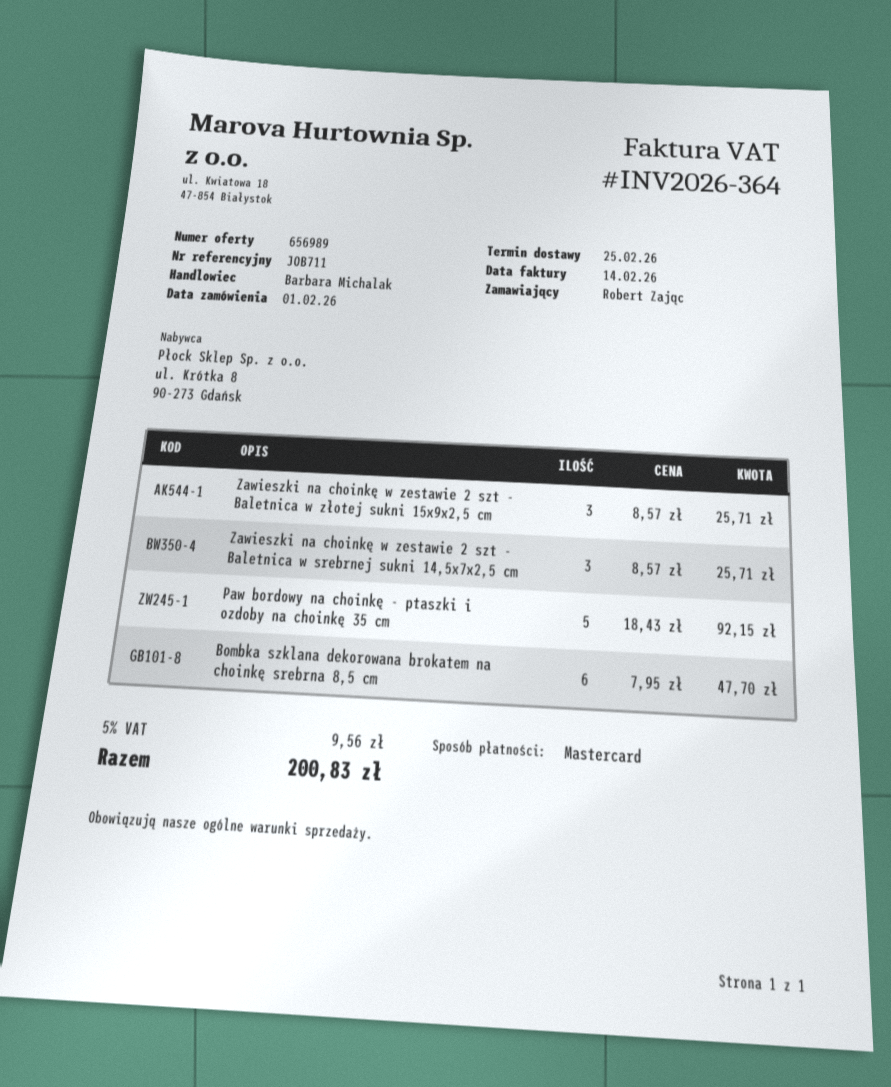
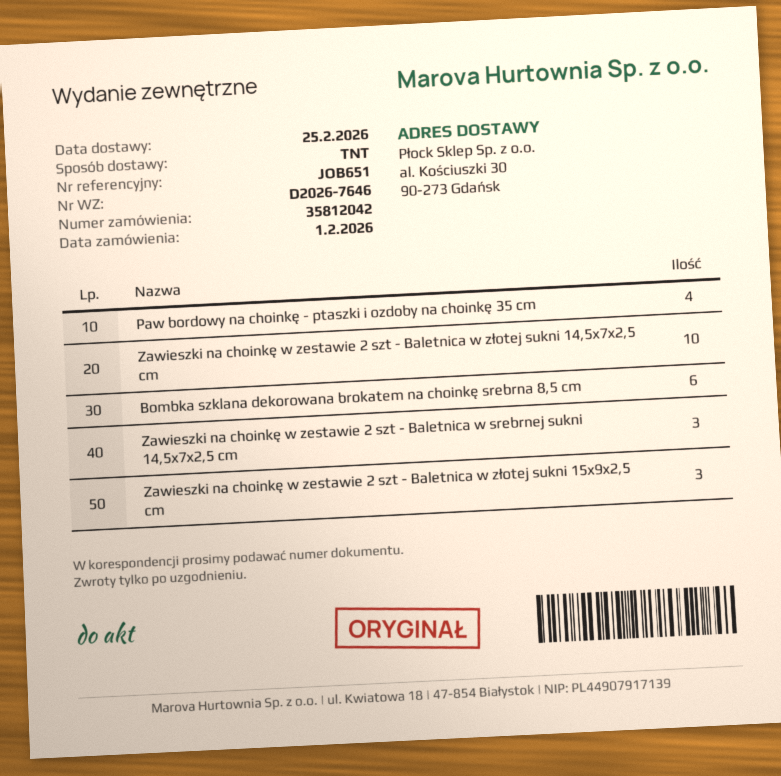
reference: JOB711 -> JOB651
Paw bordowy na choinkę - ptaszki i ozdoby na choinkę 35 cm: 5 -> 4
Zawieszki na choinkę w zestawie 2 szt - Baletnica w złotej sukni 14,5x7x2,5 cm: none -> 10

